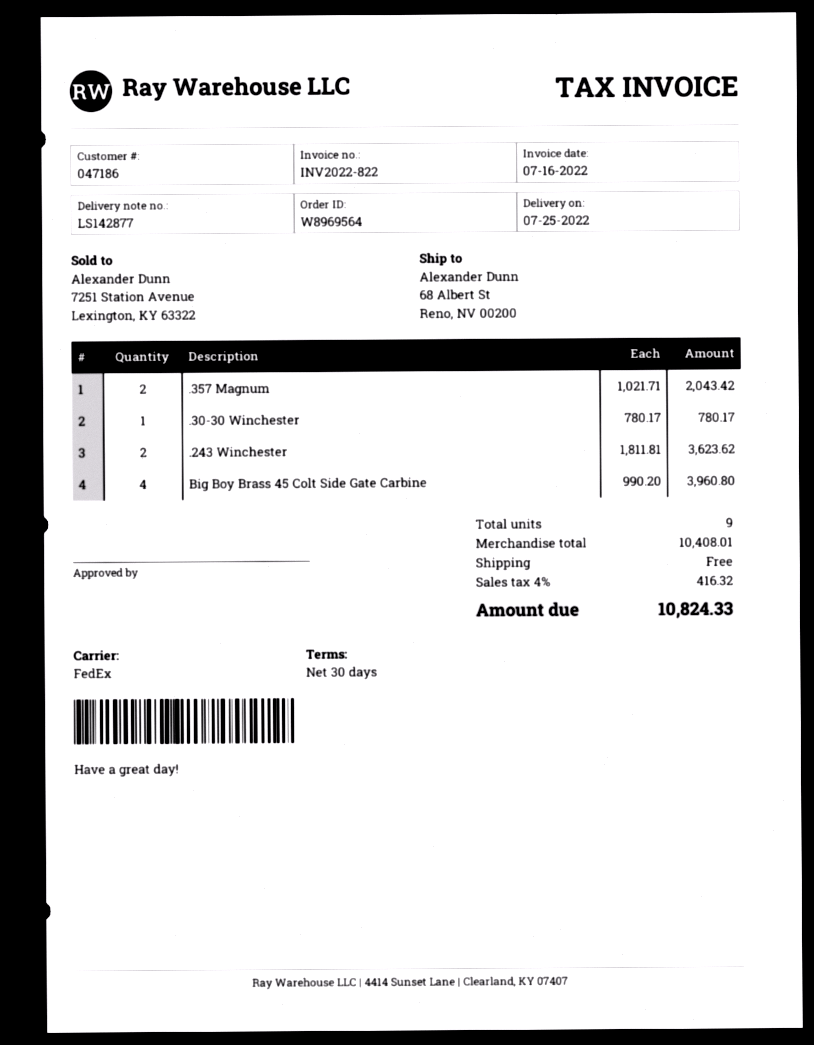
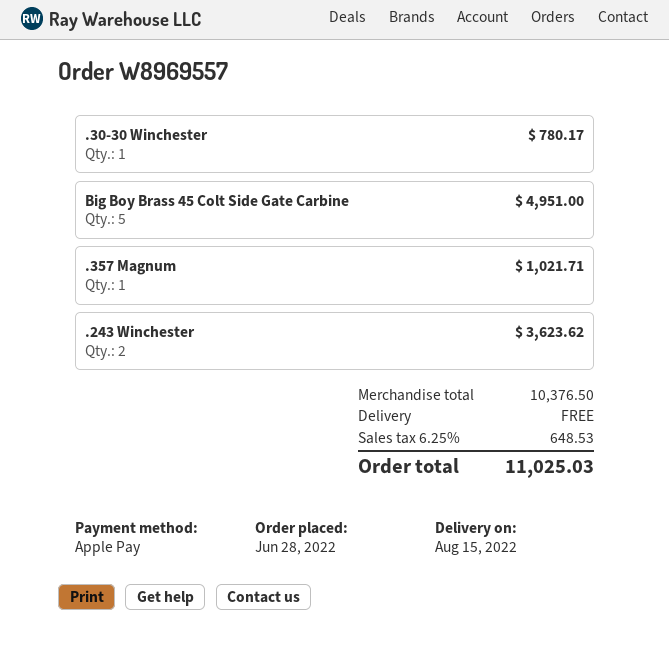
order number: W8969564 -> W8969557
delivery date: 2022-07-25 -> 2022-08-15
.357 Magnum: 2 for 2043.42 -> 1 for 1021.71
Big Boy Brass 45 Colt Side Gate Carbine: 4 for 3960.80 -> 5 for 4951.00
subtotal: 10408.01 -> 10376.50
tax: 4% = 416.32 -> 6.25% = 648.53
total: 10824.33 -> 11025.03

